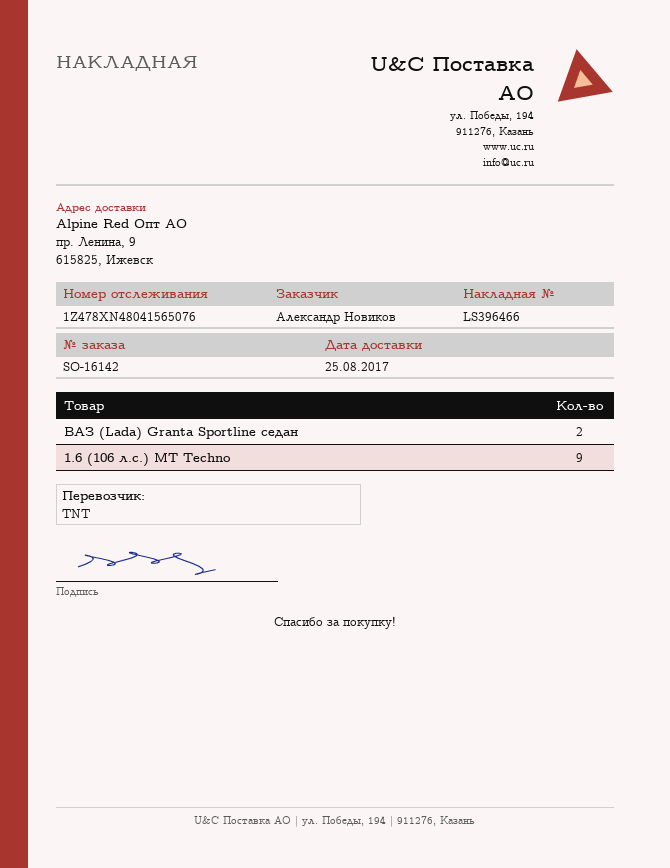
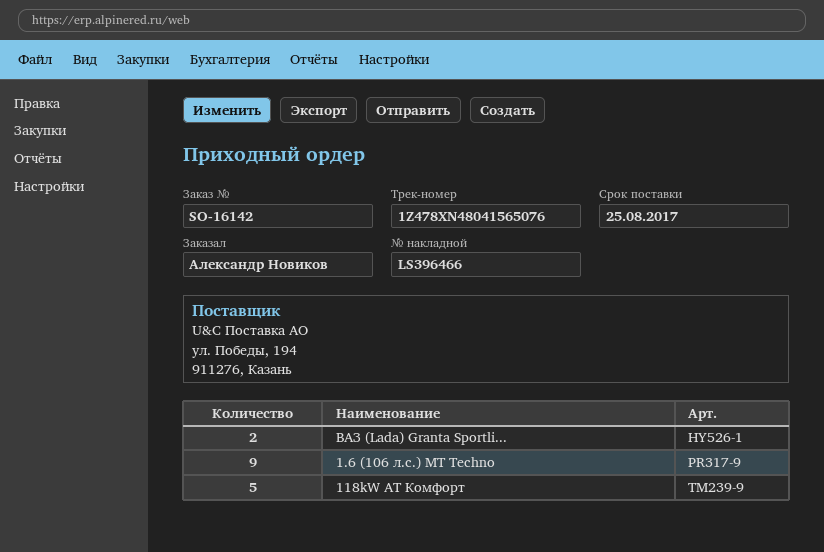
118kW AT Комфорт: none -> 5

